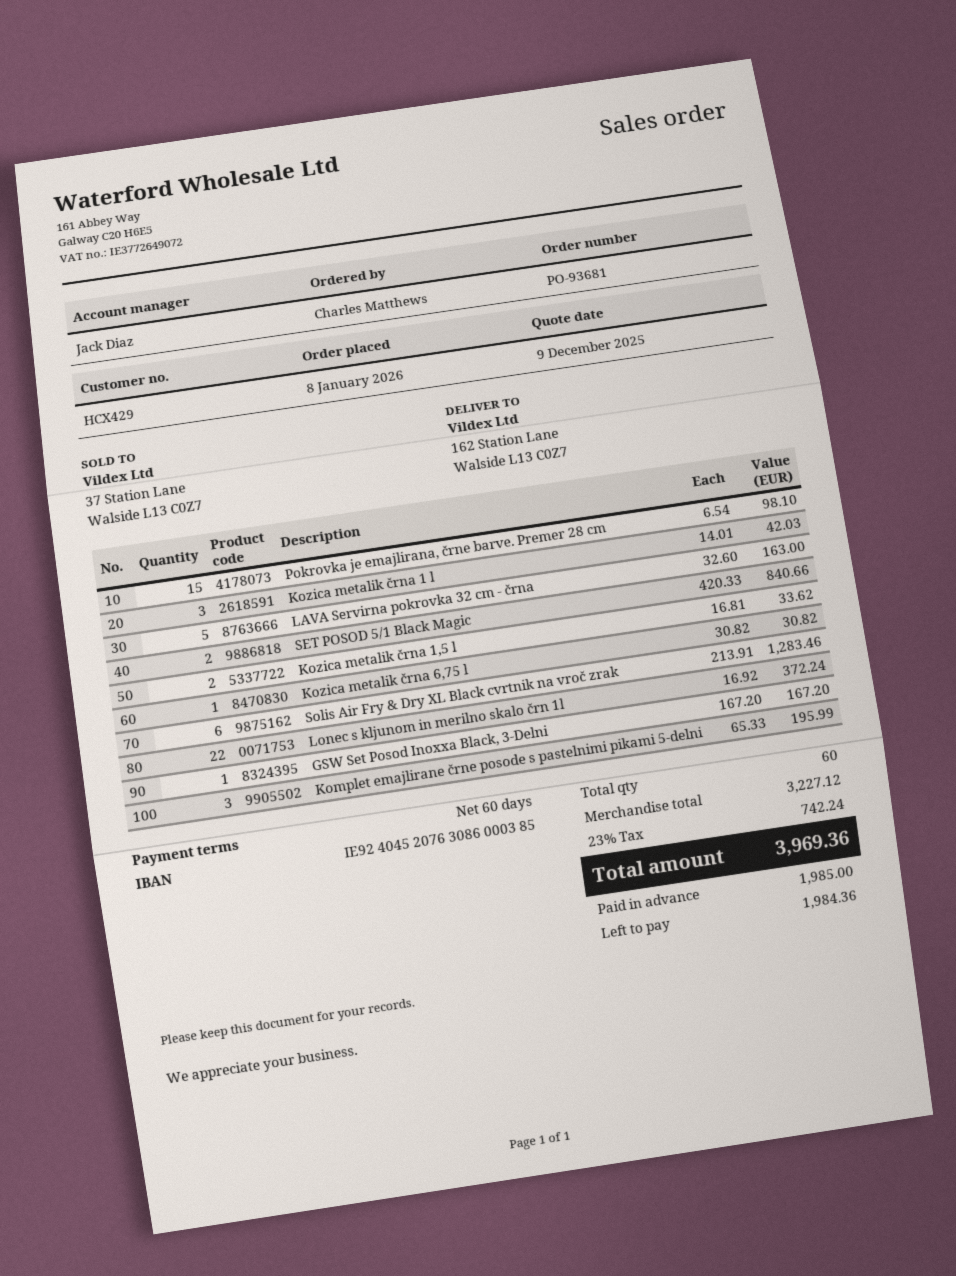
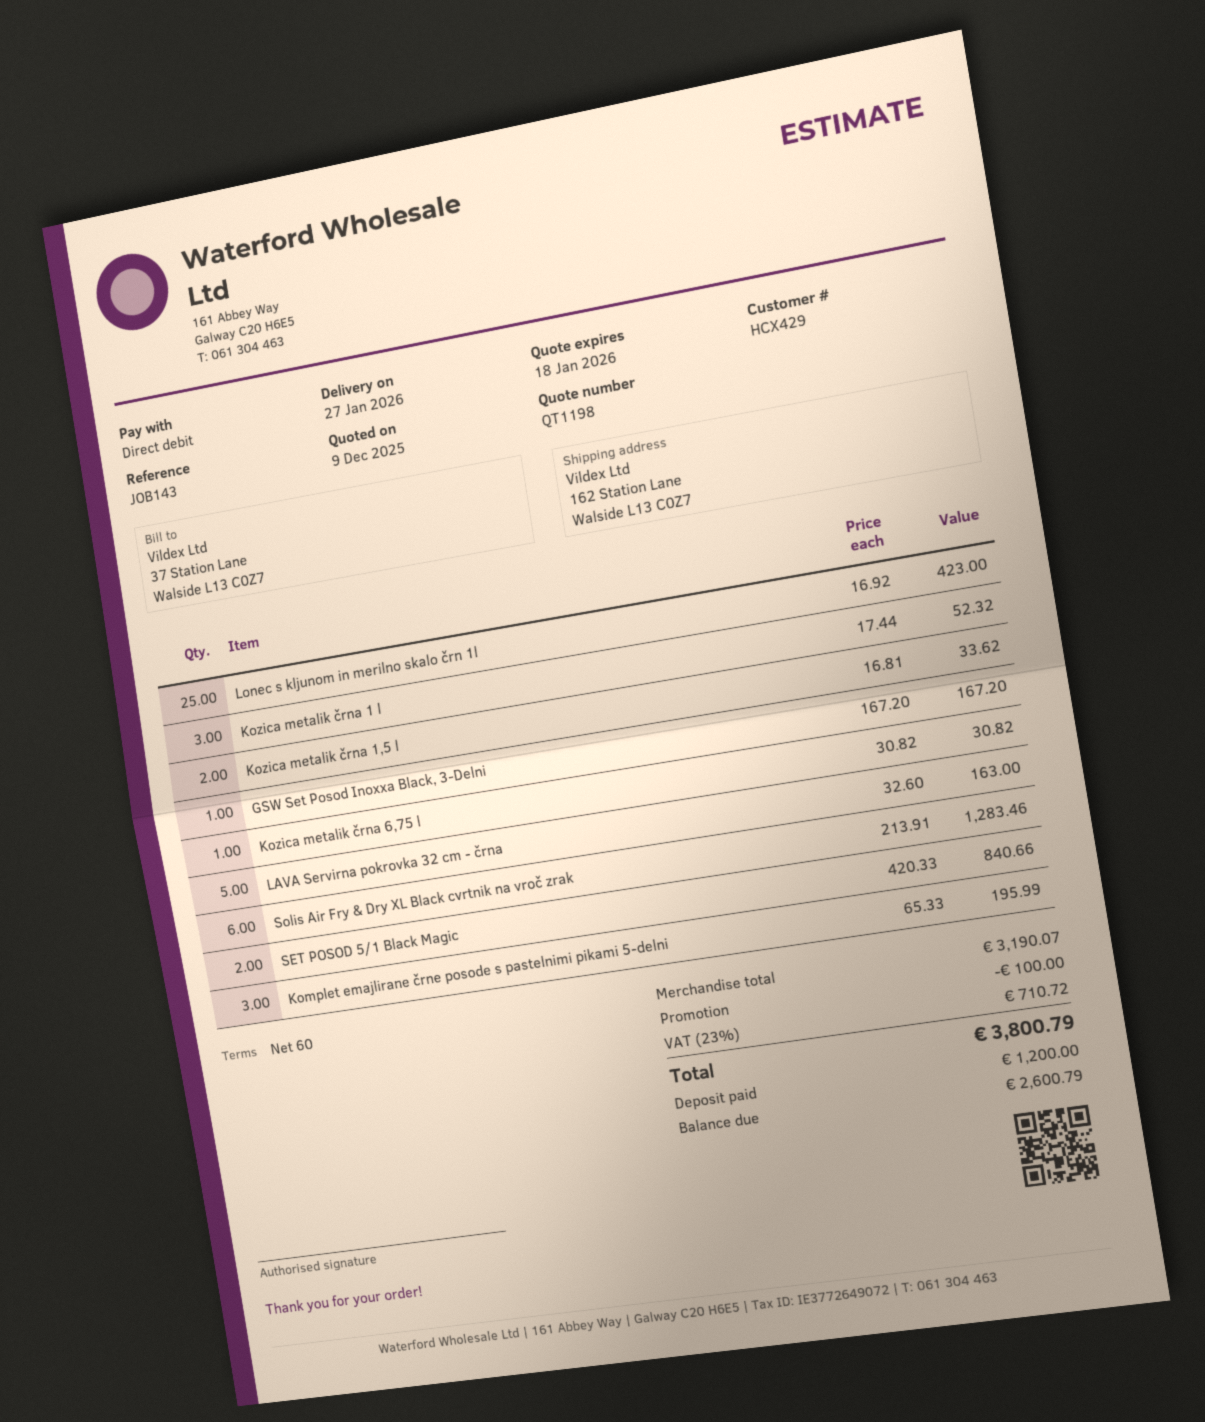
Pokrovka je emajlirana, črne barve. Premer 28 cm: 15 x 6.54 = 98.10 -> none
Kozica metalik črna 1 l: 3 x 14.01 = 42.03 -> 3 x 17.44 = 52.32
Lonec s kljunom in merilno skalo črn 1l: 22 x 16.92 = 372.24 -> 25 x 16.92 = 423.00
subtotal: 3227.12 -> 3190.07
discount: none -> 100.00
tax: 23% = 742.24 -> 23% = 710.72
total: 3969.36 -> 3800.79
deposit: 1985.00 -> 1200.00
balance: 1984.36 -> 2600.79

